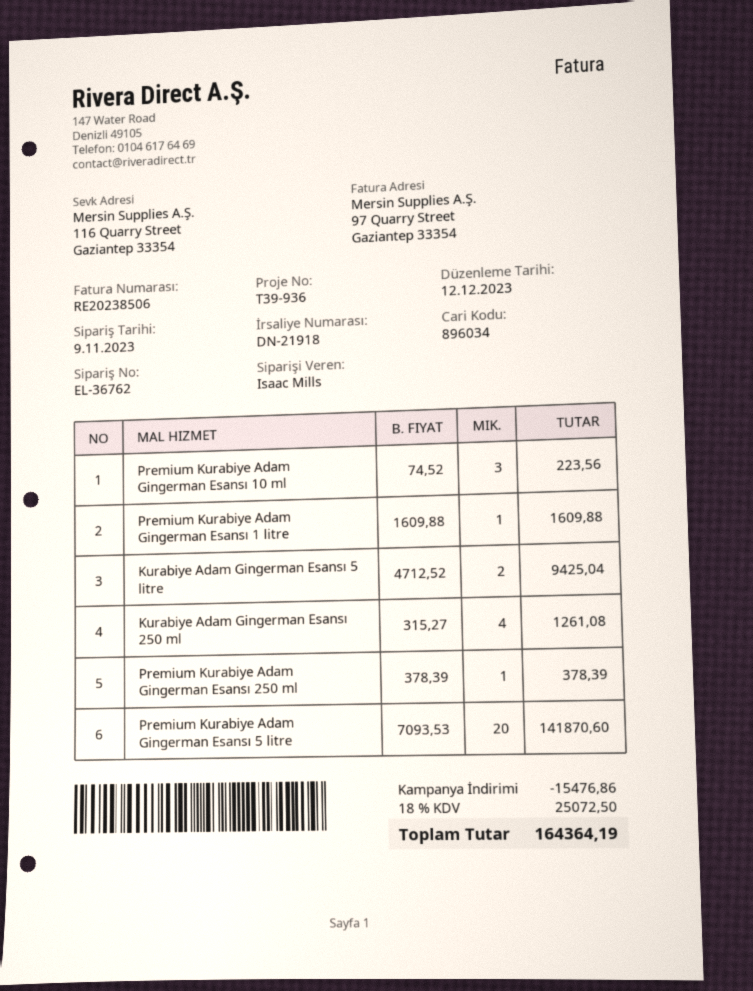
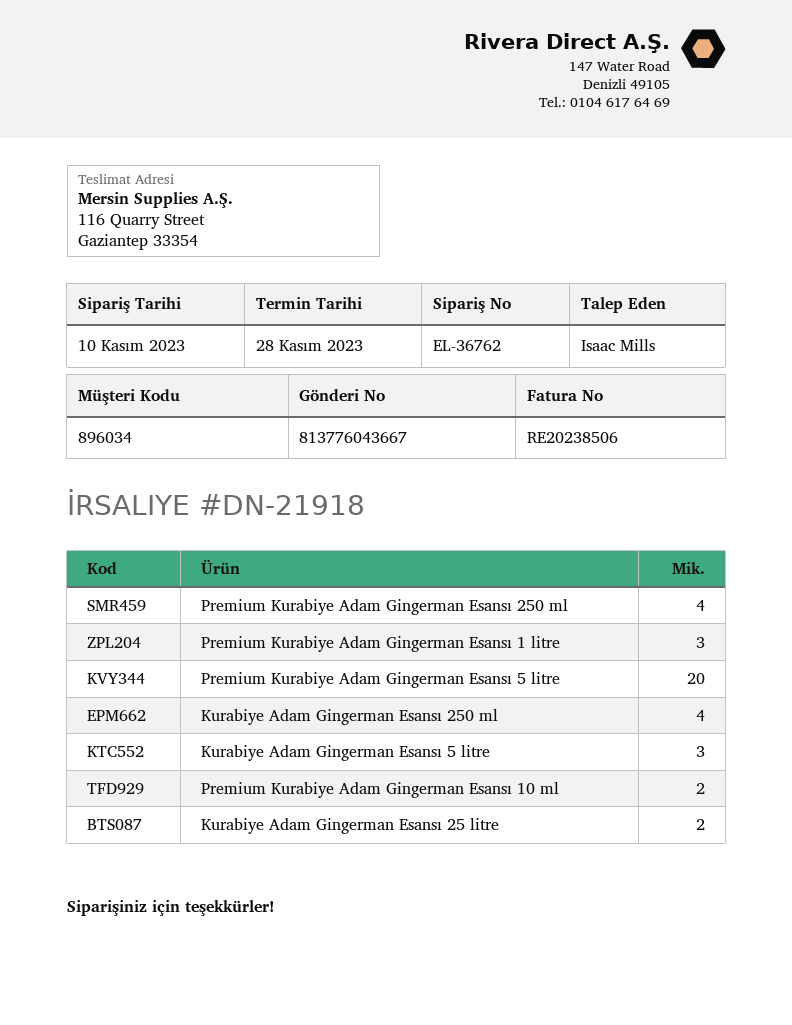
order date: 2023-11-09 -> 2023-11-10
Premium Kurabiye Adam Gingerman Esansı 10 ml: 3 -> 2
Premium Kurabiye Adam Gingerman Esansı 1 litre: 1 -> 3
Kurabiye Adam Gingerman Esansı 5 litre: 2 -> 3
Premium Kurabiye Adam Gingerman Esansı 250 ml: 1 -> 4
Kurabiye Adam Gingerman Esansı 25 litre: none -> 2

